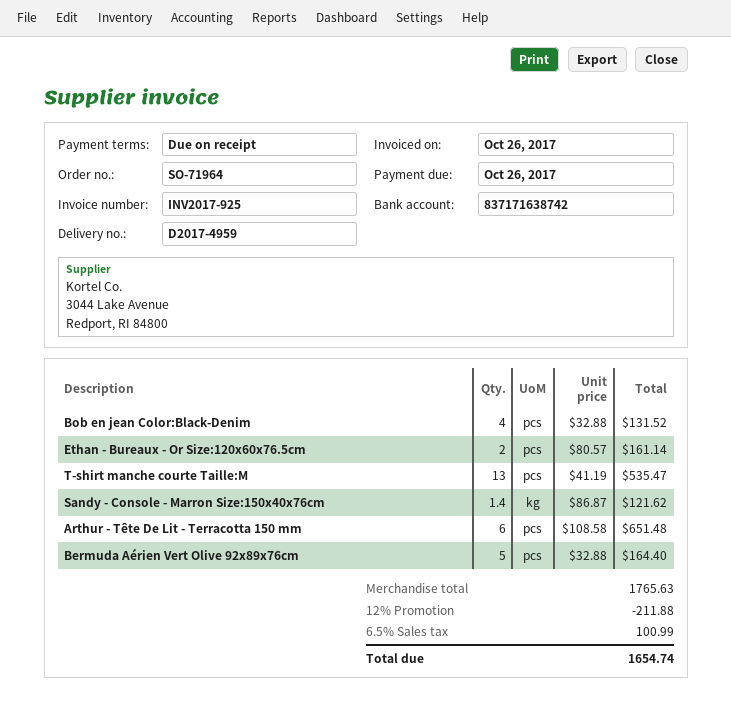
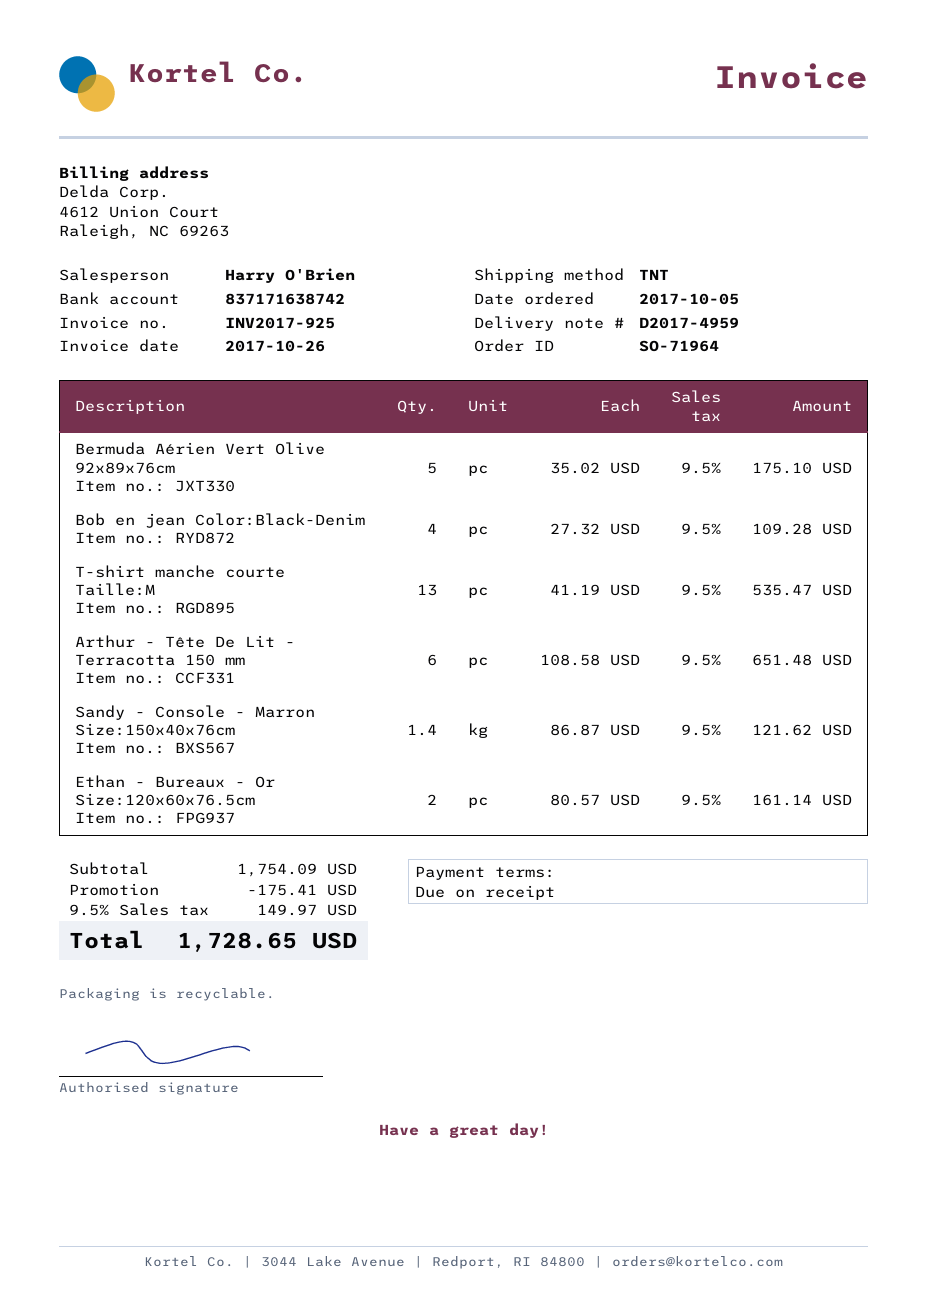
Bob en jean Color:Black-Denim: 4 x 32.88 = 131.52 -> 4 x 27.32 = 109.28
Bermuda Aérien Vert Olive 92x89x76cm: 5 x 32.88 = 164.40 -> 5 x 35.02 = 175.10
subtotal: 1765.63 -> 1754.09
discount: 211.88 -> 175.41
tax: 6.5% = 100.99 -> 9.5% = 149.97
total: 1654.74 -> 1728.65

